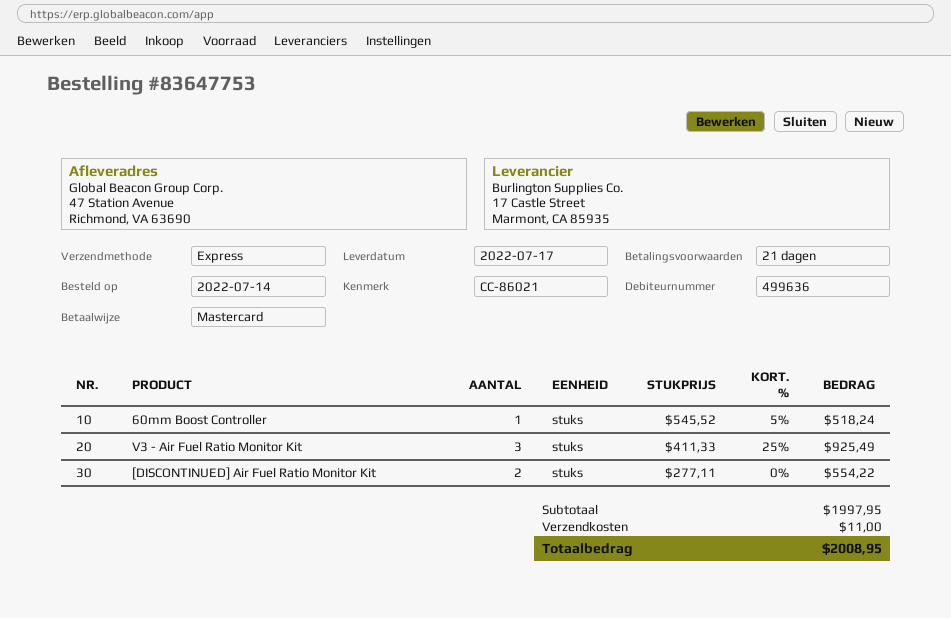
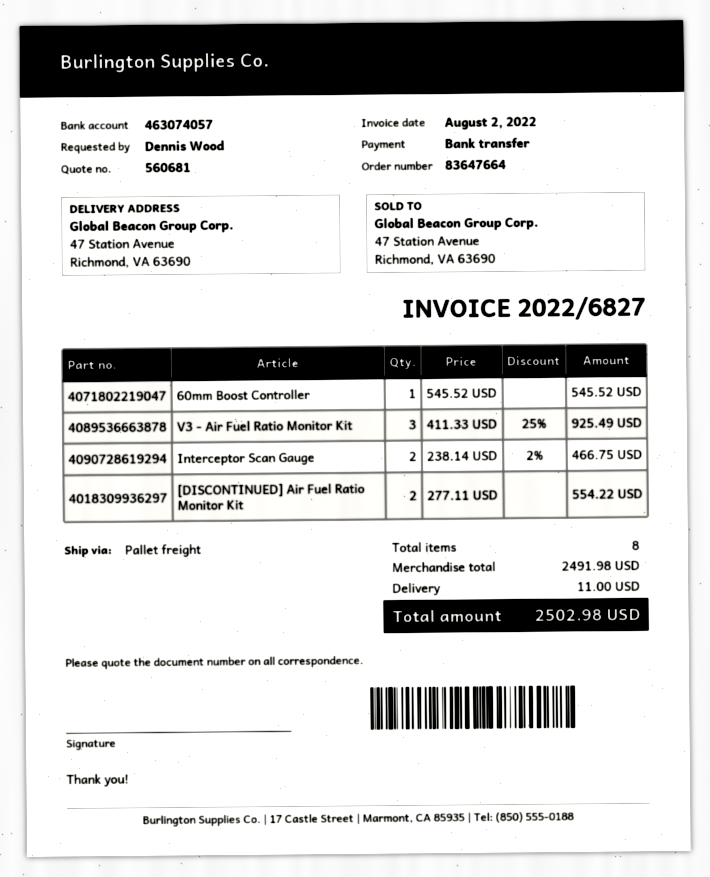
order number: 83647753 -> 83647664
payment method: Mastercard -> bank transfer
shipping method: express -> pallet freight
60mm Boost Controller: 1 x 545.52 - 5% = 518.24 -> 1 x 545.52 = 545.52
Interceptor Scan Gauge: none -> 2 x 238.14 - 2% = 466.75
subtotal: 1997.95 -> 2491.98
total: 2008.95 -> 2502.98

